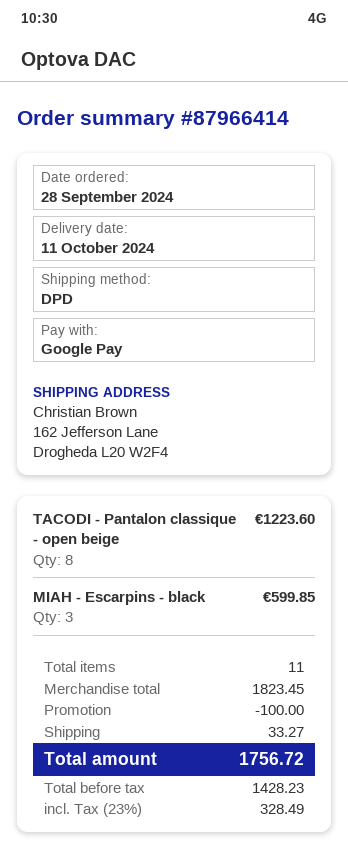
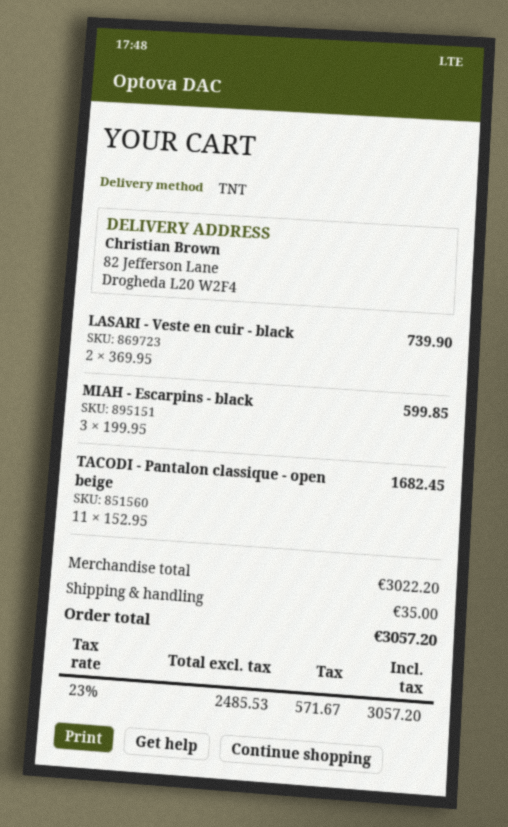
shipping method: DPD -> TNT
ship to: 162 Jefferson Lane, Drogheda L20 W2F4 -> 82 Jefferson Lane, Drogheda L20 W2F4
TACODI - Pantalon classique - open beige: 8 for 1223.60 -> 11 for 1682.45
LASARI - Veste en cuir - black: none -> 2 for 739.90
subtotal: 1823.45 -> 3022.20
discount: 100.00 -> none
shipping: 33.27 -> 35.00
net: 1428.23 -> 2485.53
tax: 23% = 328.49 -> 23% = 571.67
total: 1756.72 -> 3057.20

